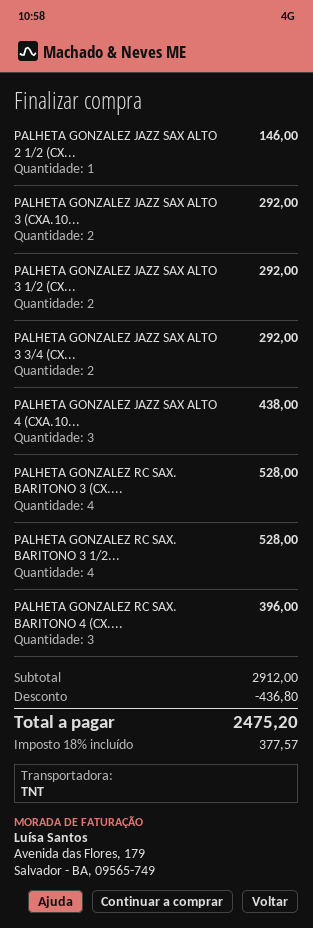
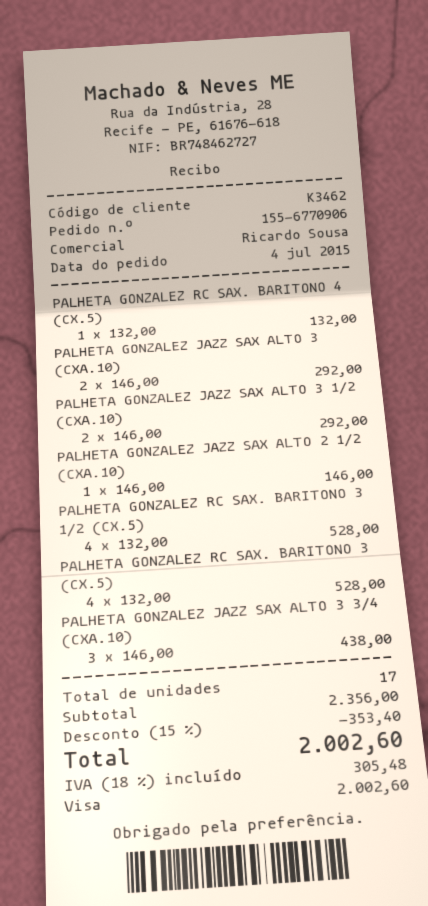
PALHETA GONZALEZ JAZZ SAX ALTO 3 3/4 (CX...: 2 for 292.00 -> 3 for 438.00
PALHETA GONZALEZ JAZZ SAX ALTO 4 (CXA.10...: 3 for 438.00 -> none
PALHETA GONZALEZ RC SAX. BARITONO 4 (CX....: 3 for 396.00 -> 1 for 132.00
subtotal: 2912.00 -> 2356.00
discount: 436.80 -> 353.40
tax: 18% = 377.57 -> 18% = 305.48
total: 2475.20 -> 2002.60

